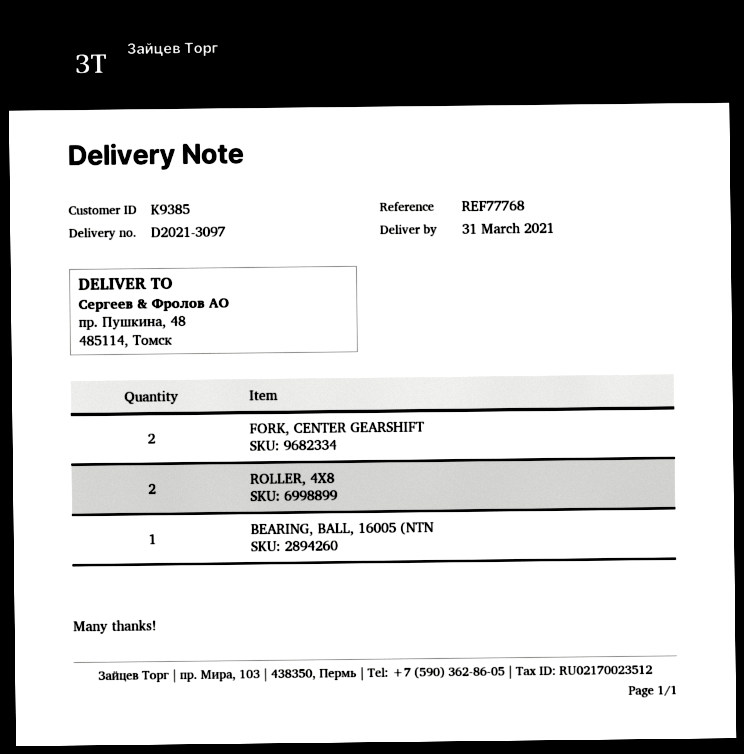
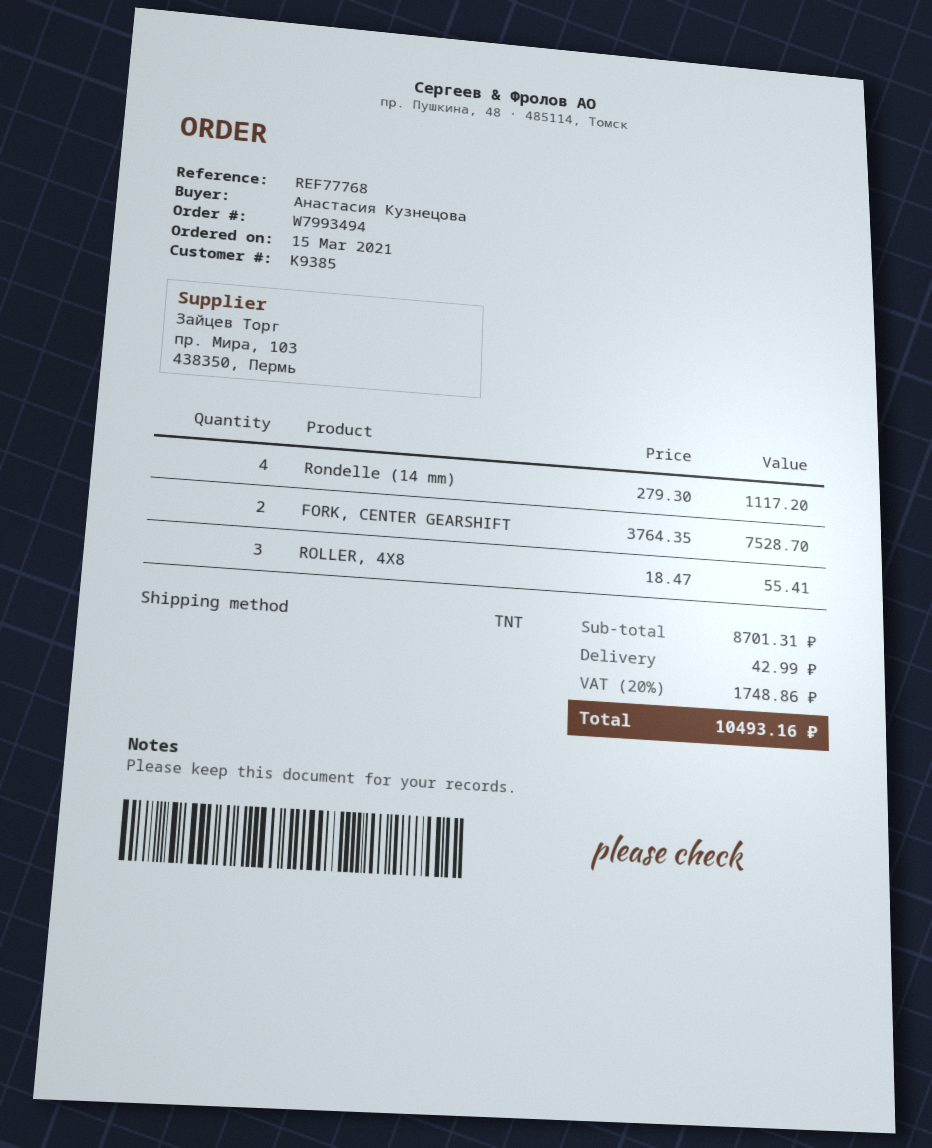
ROLLER, 4X8: 2 -> 3
BEARING, BALL, 16005 (NTN: 1 -> none
Rondelle (14 mm): none -> 4

